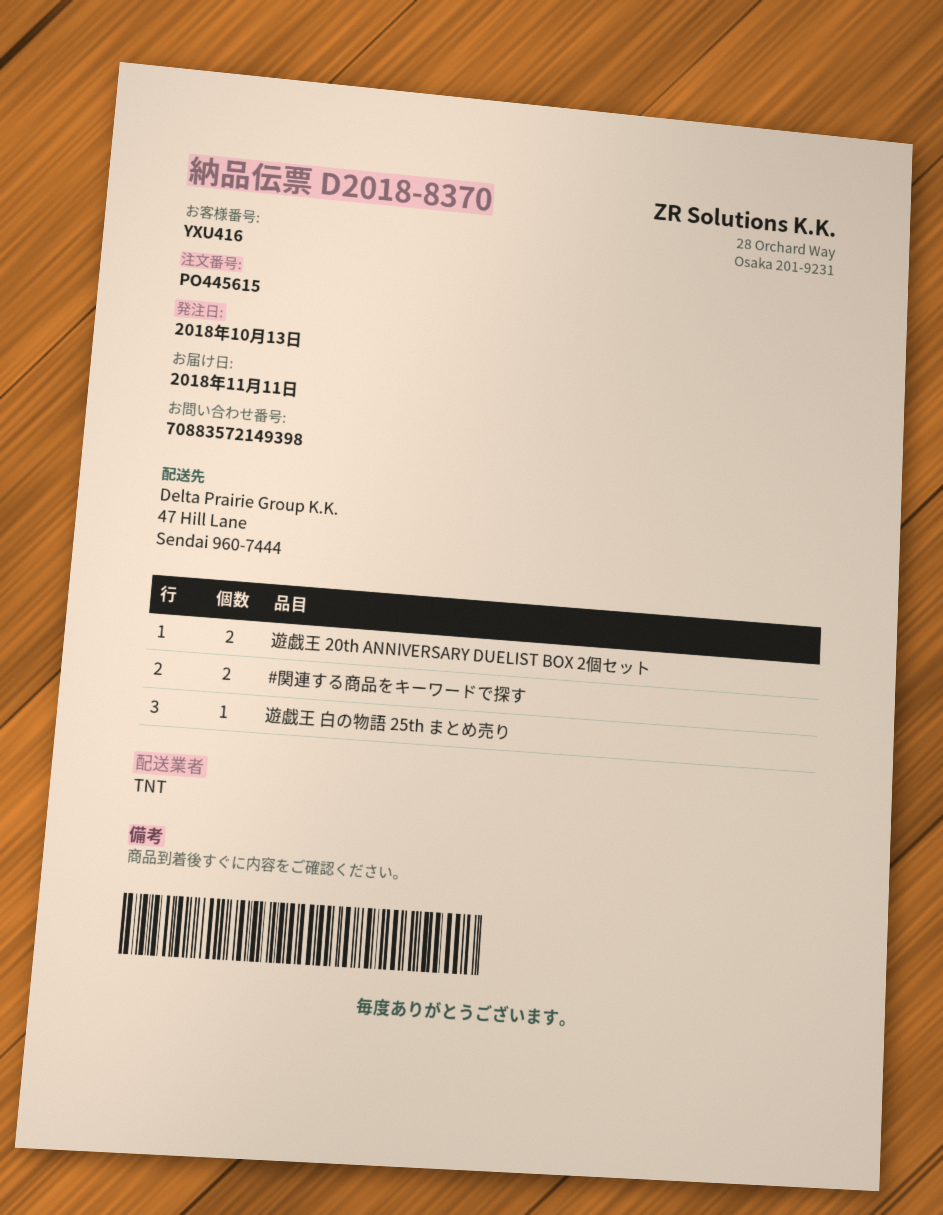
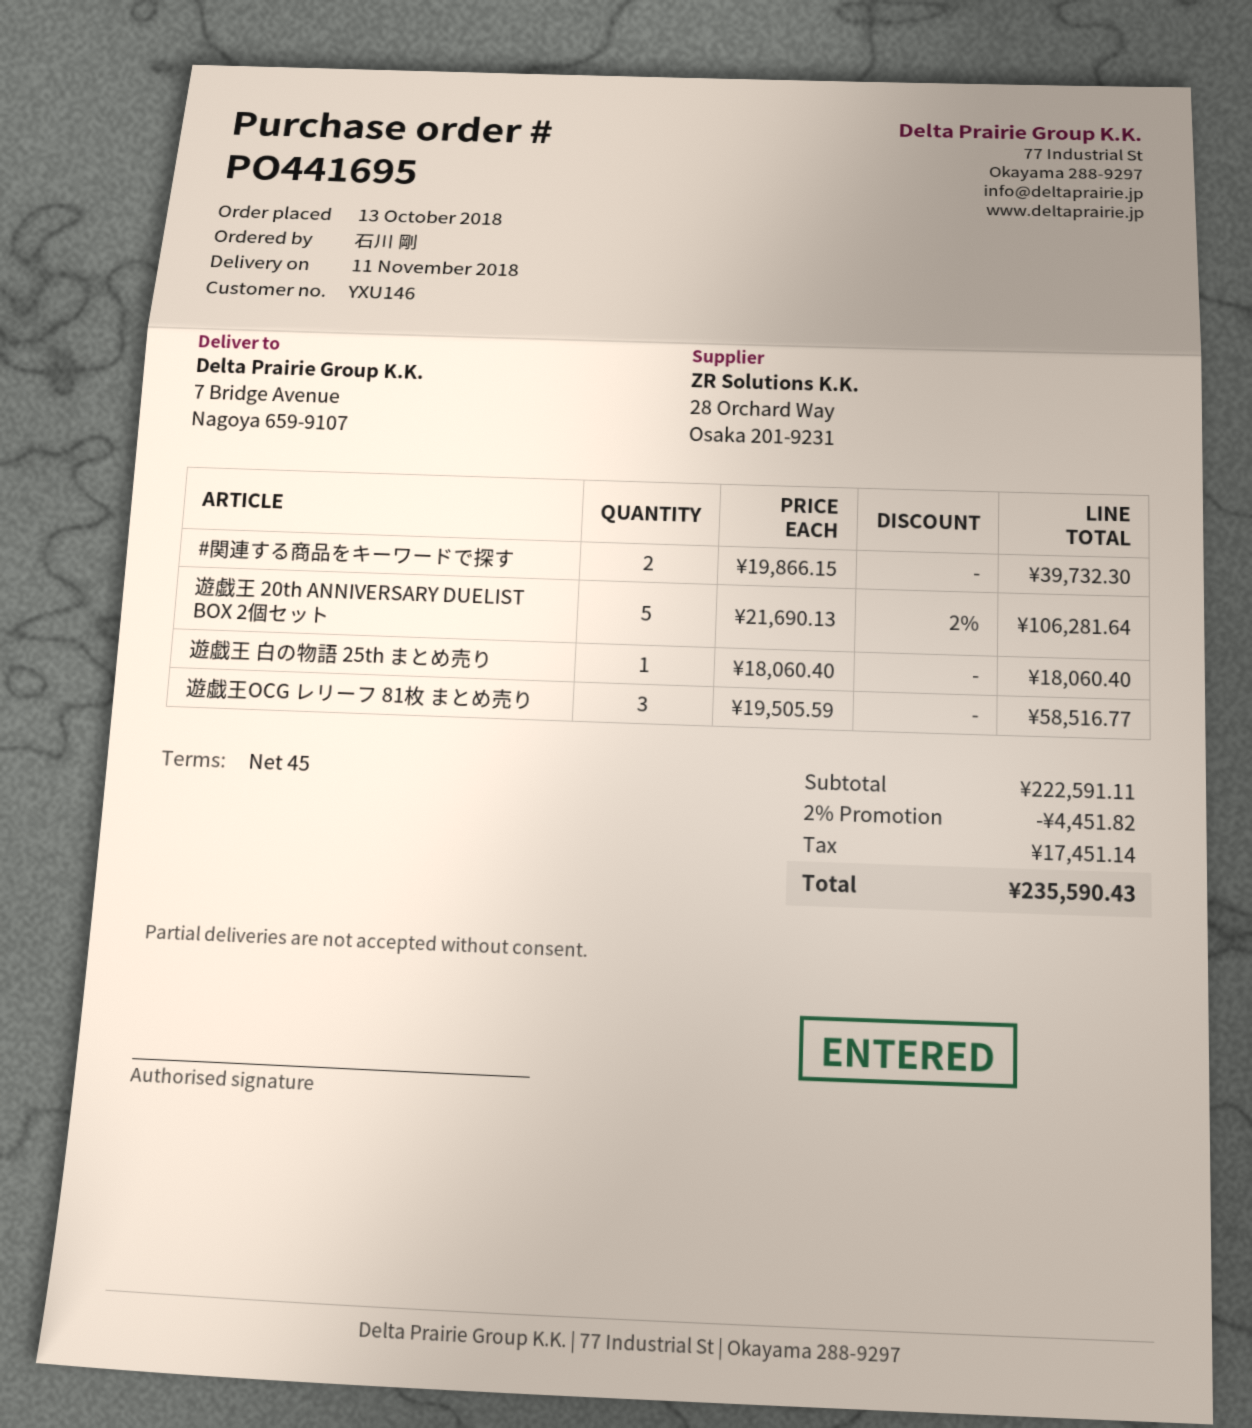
order number: PO445615 -> PO441695
customer number: YXU416 -> YXU146
ship to: 47 Hill Lane, Sendai 960-7444 -> 7 Bridge Avenue, Nagoya 659-9107
遊戯王 20th ANNIVERSARY DUELIST BOX 2個セット: 2 -> 5
遊戯王OCG レリーフ 81枚 まとめ売り: none -> 3

